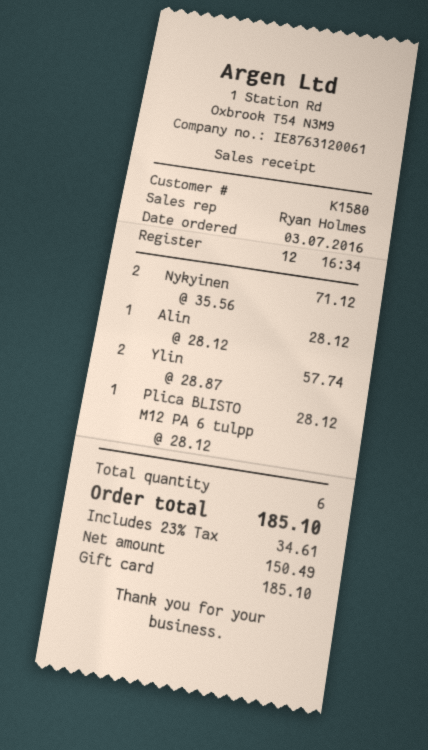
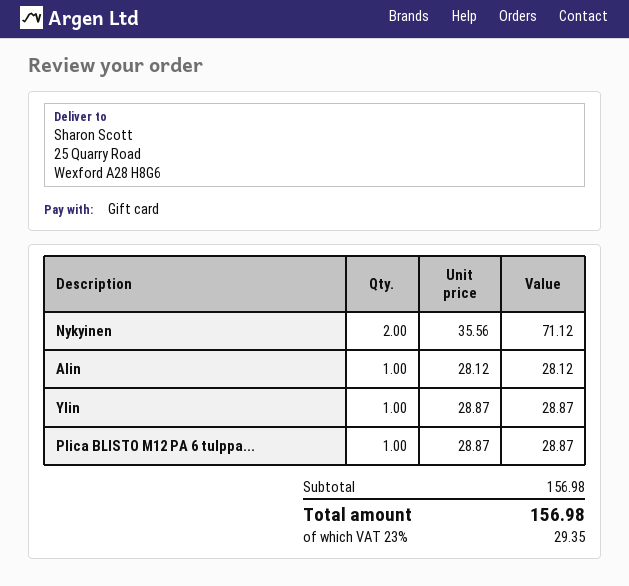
Ylin: 2 x 28.87 = 57.74 -> 1 x 28.87 = 28.87
Plica BLISTO M12 PA 6 tulpp: 1 x 28.12 = 28.12 -> 1 x 28.87 = 28.87
tax: 23% = 34.61 -> 23% = 29.35
total: 185.10 -> 156.98

